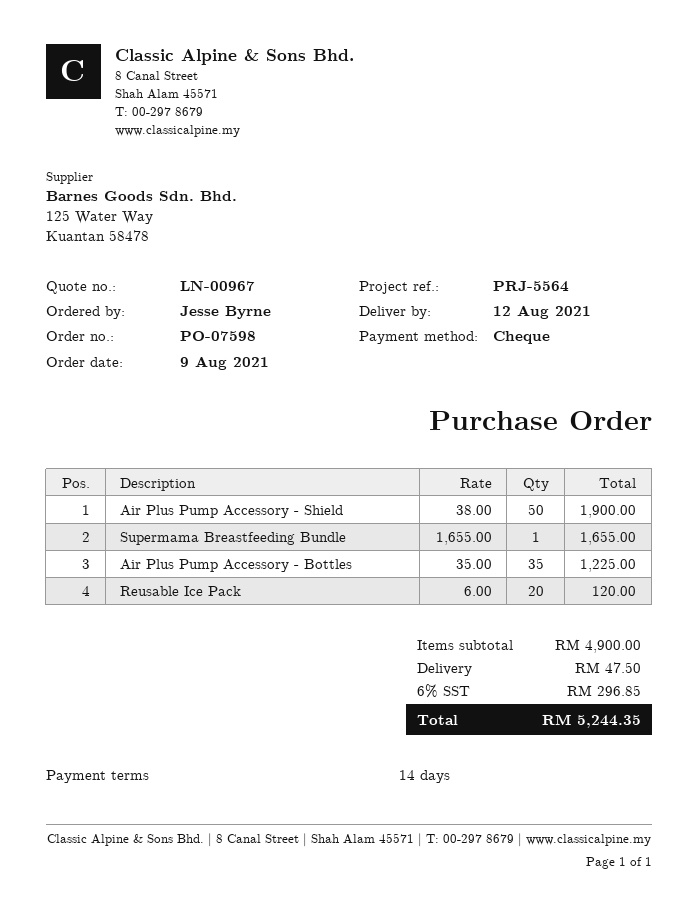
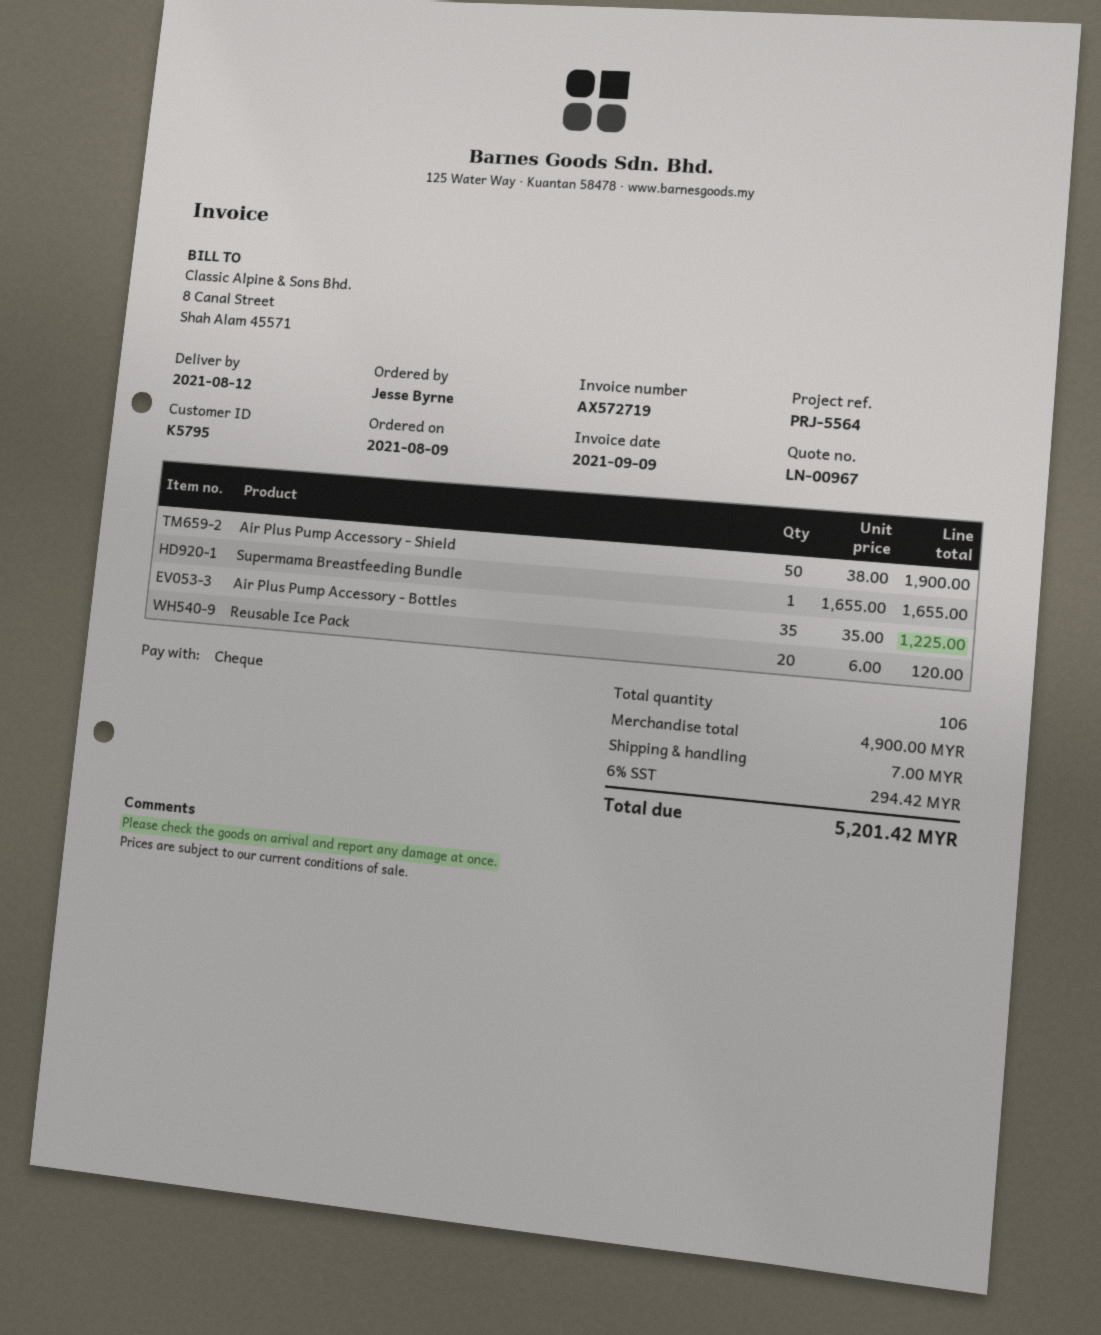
shipping: 47.50 -> 7.00
tax: 6% = 296.85 -> 6% = 294.42
total: 5244.35 -> 5201.42

